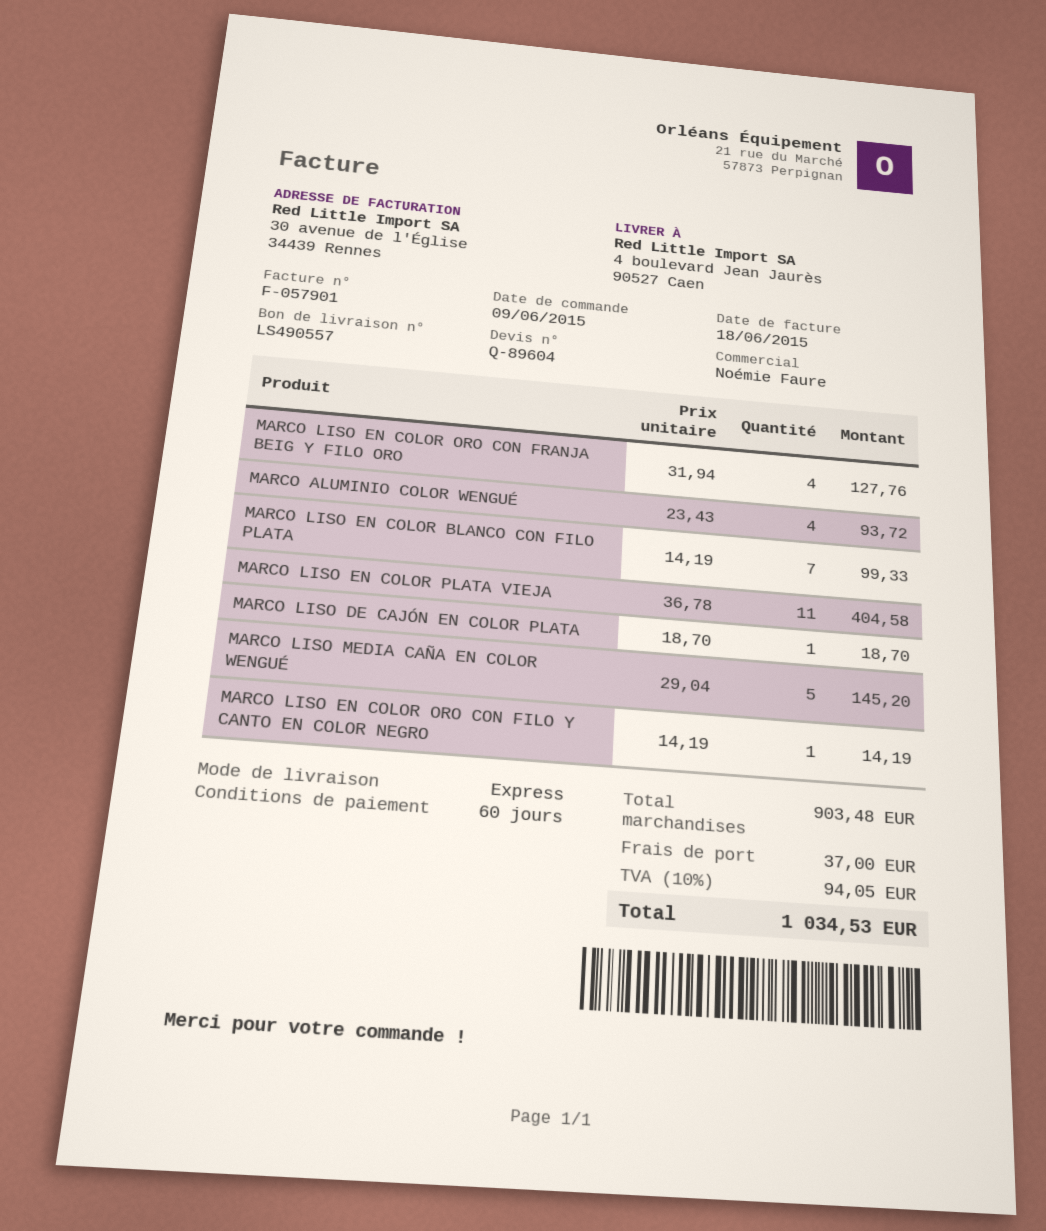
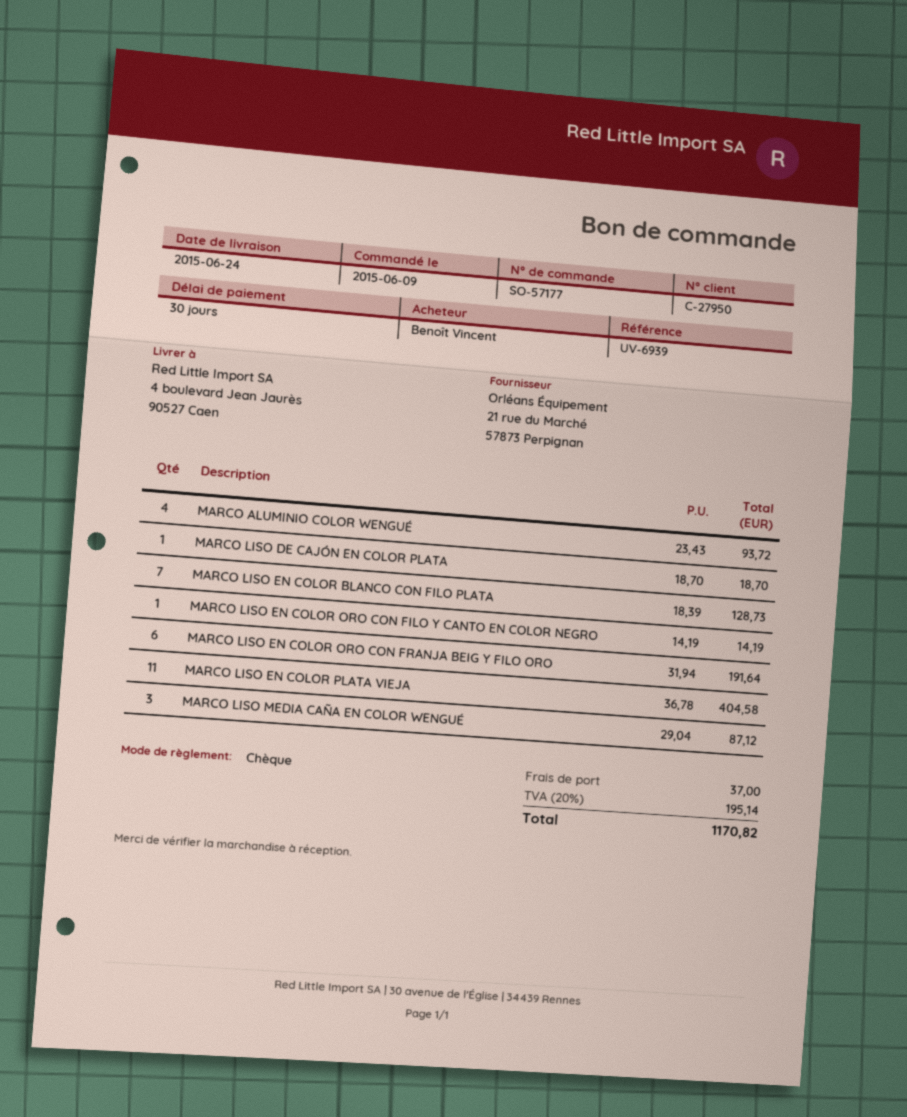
payment terms: 60 days -> 30 days
MARCO LISO EN COLOR ORO CON FRANJA BEIG Y FILO ORO: 4 x 31.94 = 127.76 -> 6 x 31.94 = 191.64
MARCO LISO EN COLOR BLANCO CON FILO PLATA: 7 x 14.19 = 99.33 -> 7 x 18.39 = 128.73
MARCO LISO MEDIA CAÑA EN COLOR WENGUÉ: 5 x 29.04 = 145.20 -> 3 x 29.04 = 87.12
tax: 10% = 94.05 -> 20% = 195.14
total: 1034.53 -> 1170.82

